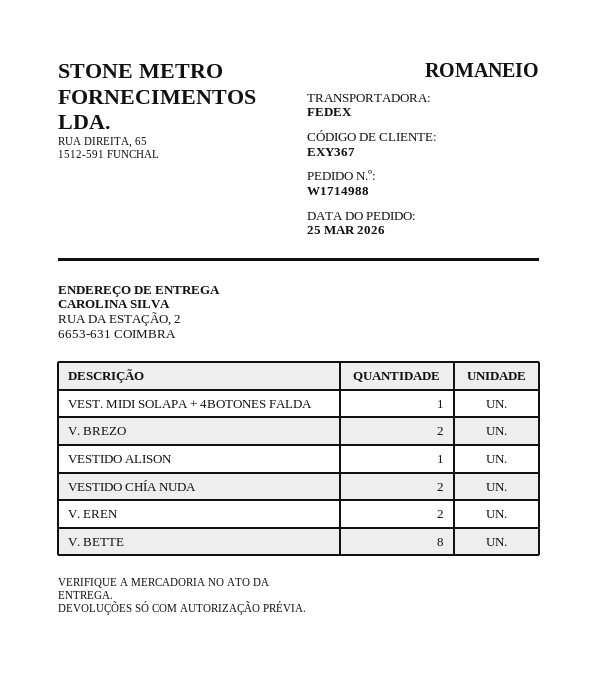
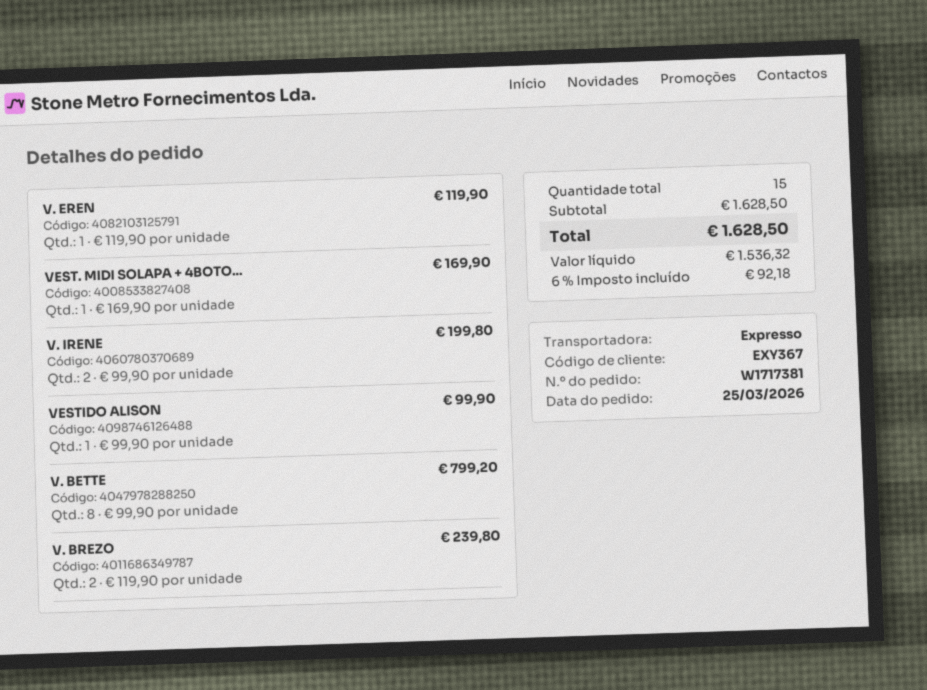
order number: W1714988 -> W1717381
shipping method: FedEx -> express
VESTIDO CHÍA NUDA: 2 -> none
V. EREN: 2 -> 1
V. IRENE: none -> 2

